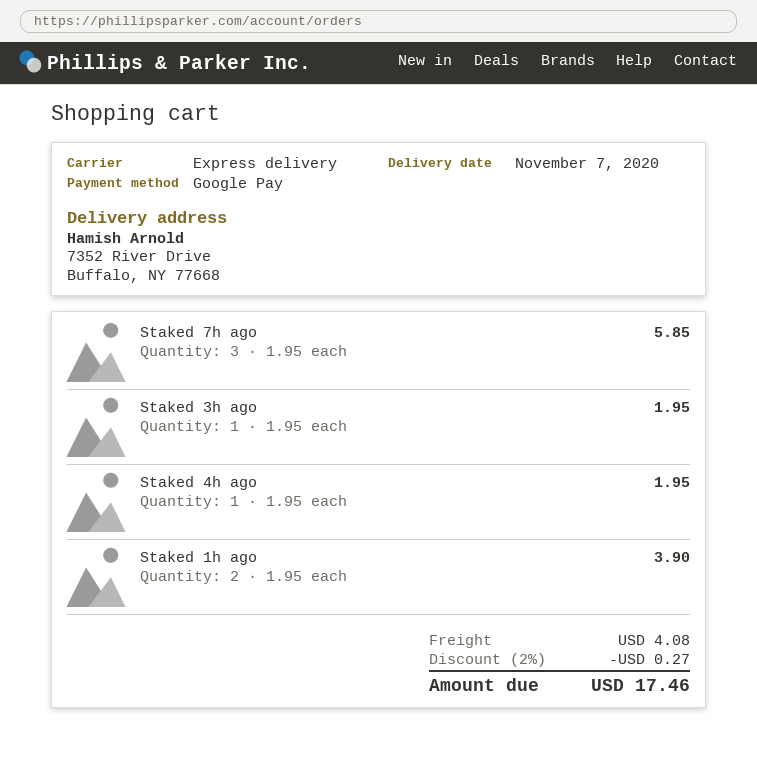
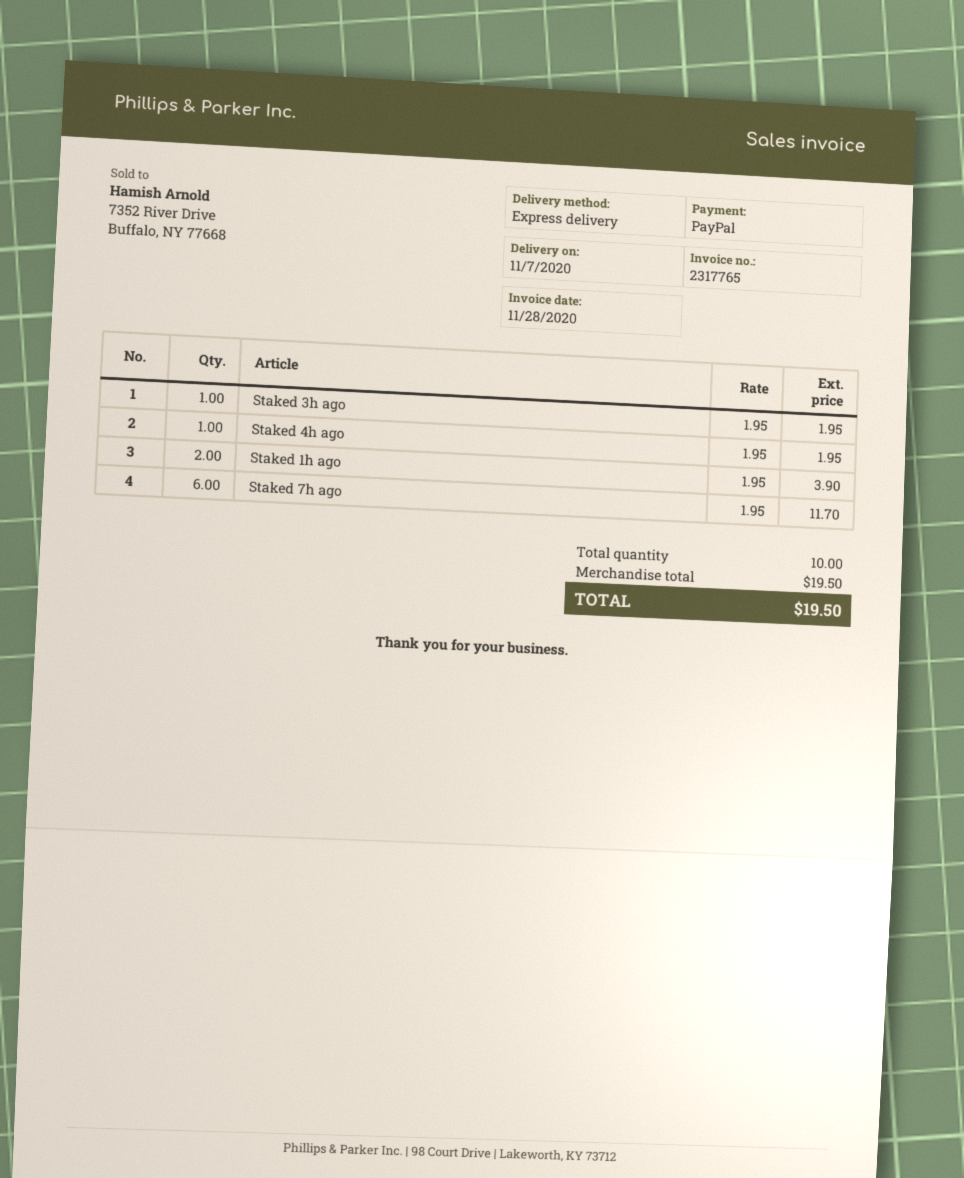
payment method: Google Pay -> PayPal
Staked 7h ago: 3 x 1.95 = 5.85 -> 6 x 1.95 = 11.70
discount: 2% = 0.27 -> none
shipping: 4.08 -> none
total: 17.46 -> 19.50

